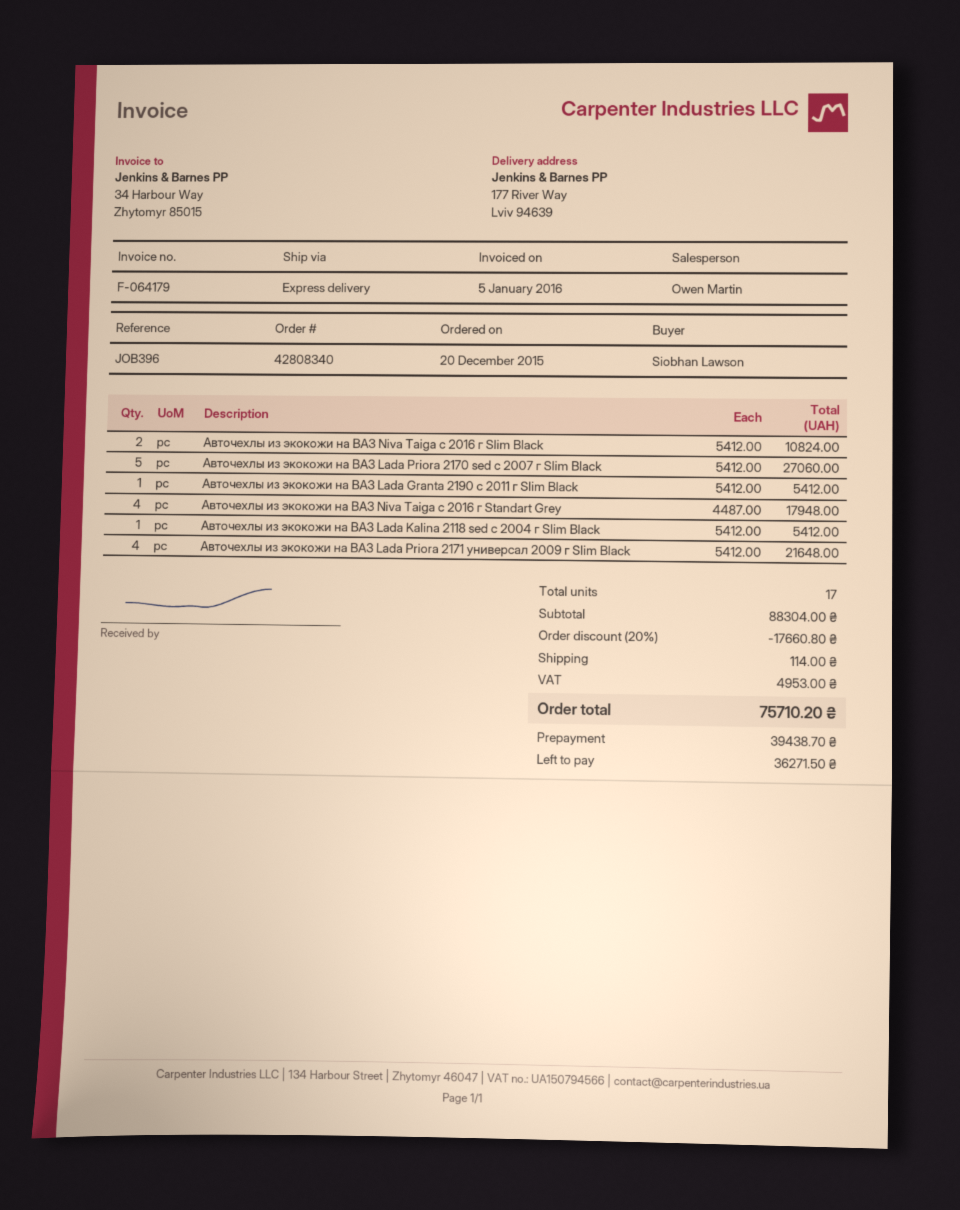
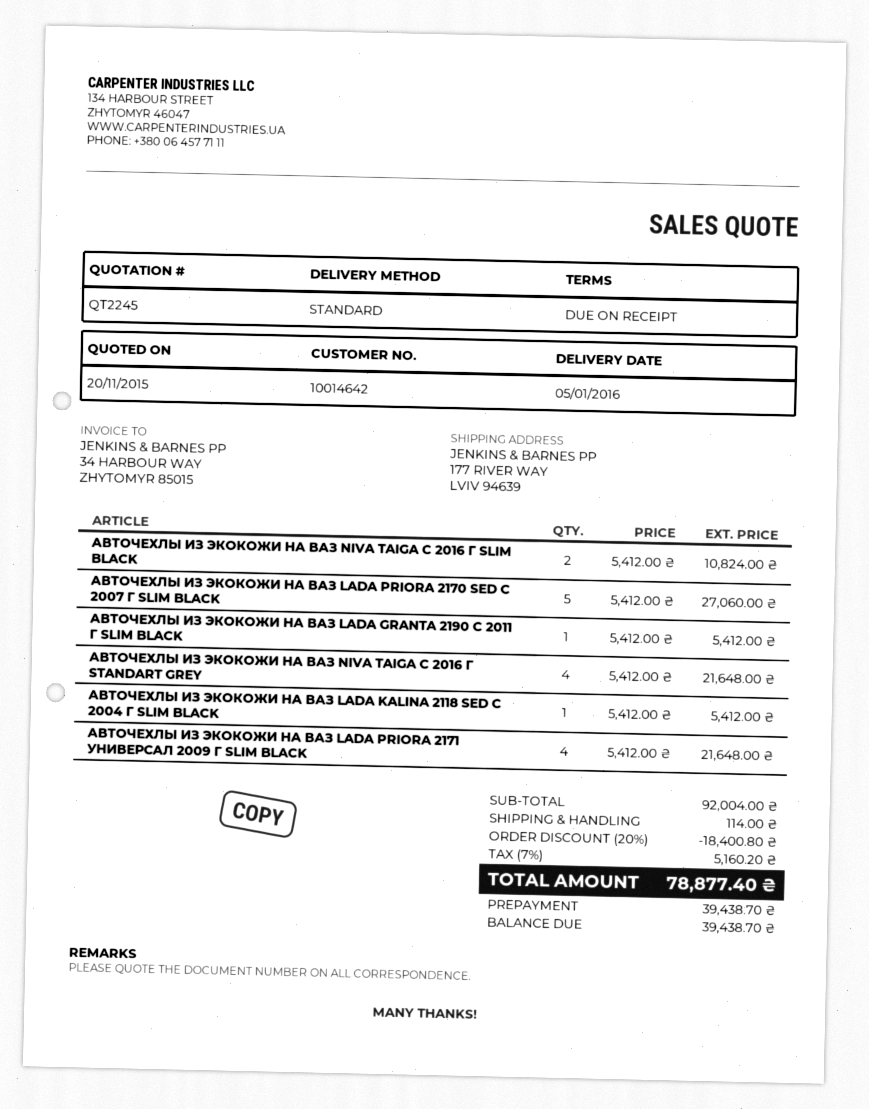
shipping method: express -> standard
Авточехлы из экокожи на ВАЗ Niva Taiga c 2016 г Standart Grey: 4 x 4487.00 = 17948.00 -> 4 x 5412.00 = 21648.00
subtotal: 88304.00 -> 92004.00
discount: 20% = 17660.80 -> 20% = 18400.80
tax: 4953.00 -> 5160.20
total: 75710.20 -> 78877.40
balance: 36271.50 -> 39438.70

